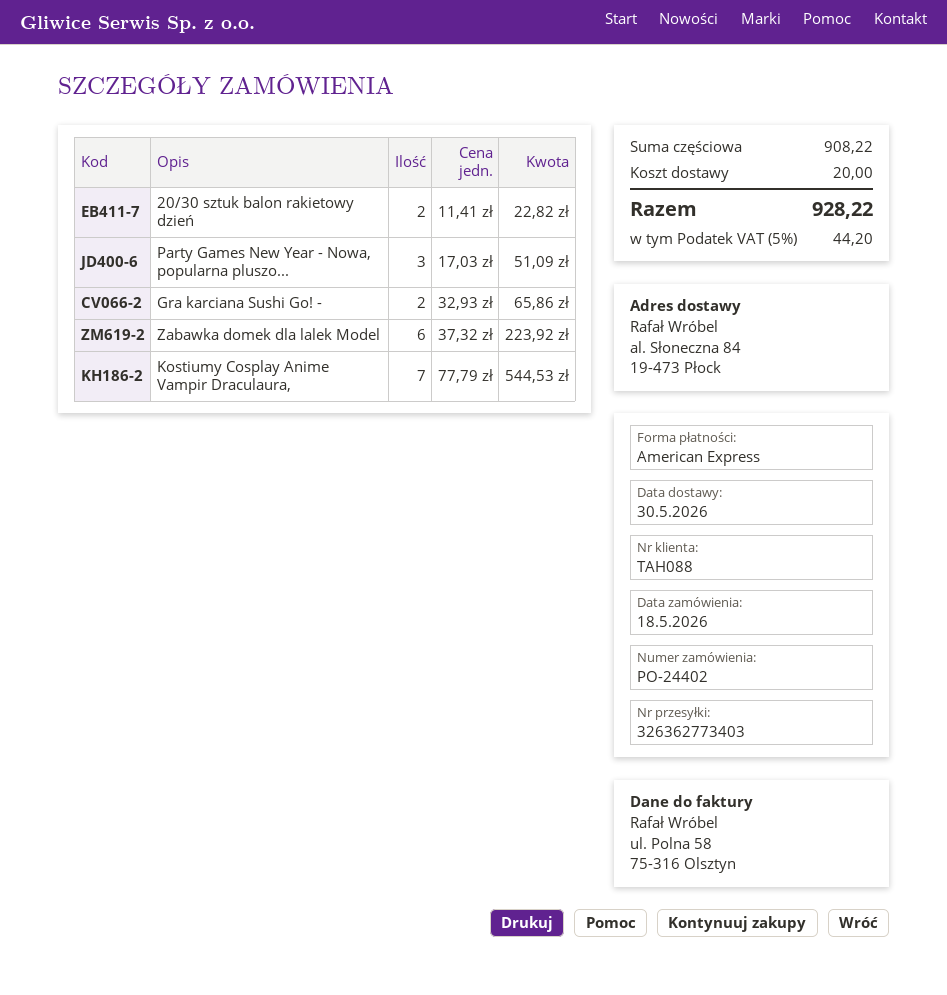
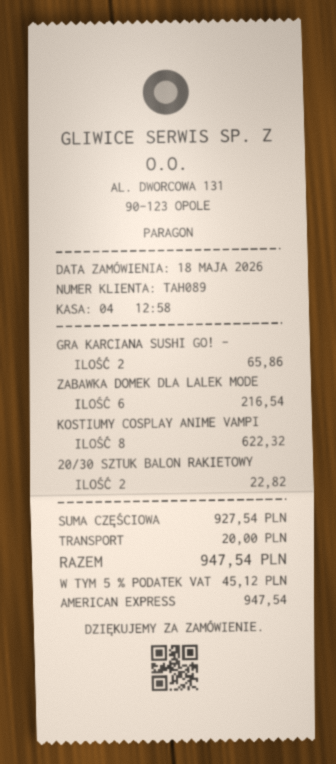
customer number: TAH088 -> TAH089
Party Games New Year - Nowa, popularna pluszo...: 3 for 51.09 -> none
Zabawka domek dla lalek Model: 6 for 223.92 -> 6 for 216.54
Kostiumy Cosplay Anime Vampir Draculaura,: 7 for 544.53 -> 8 for 622.32
subtotal: 908.22 -> 927.54
tax: 5% = 44.20 -> 5% = 45.12
total: 928.22 -> 947.54

